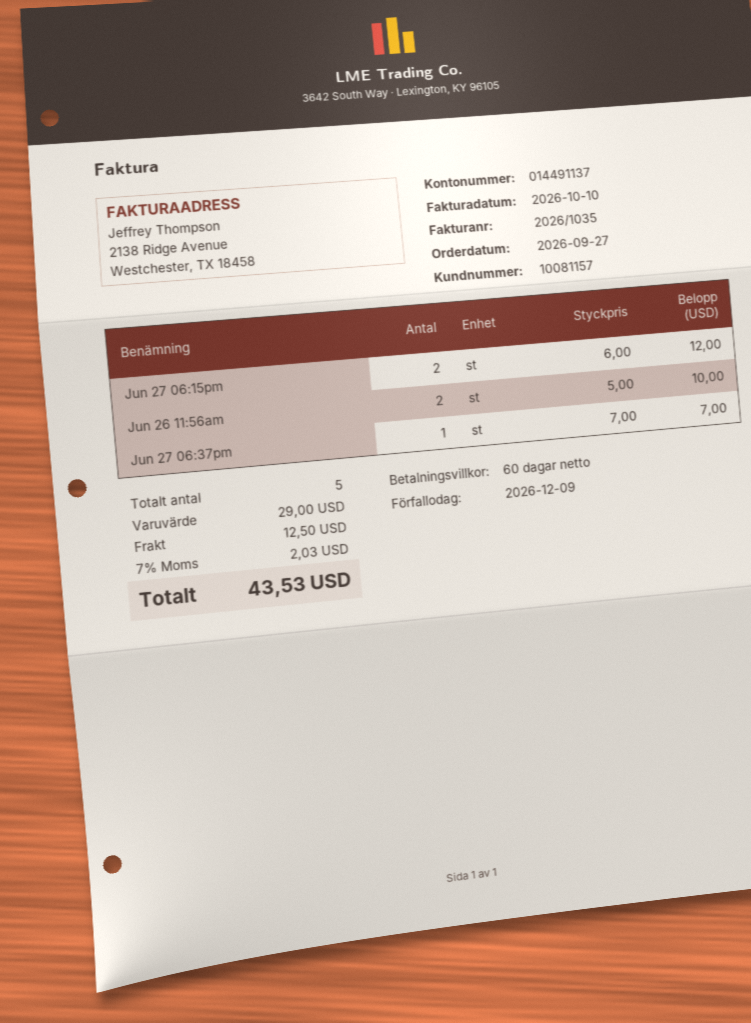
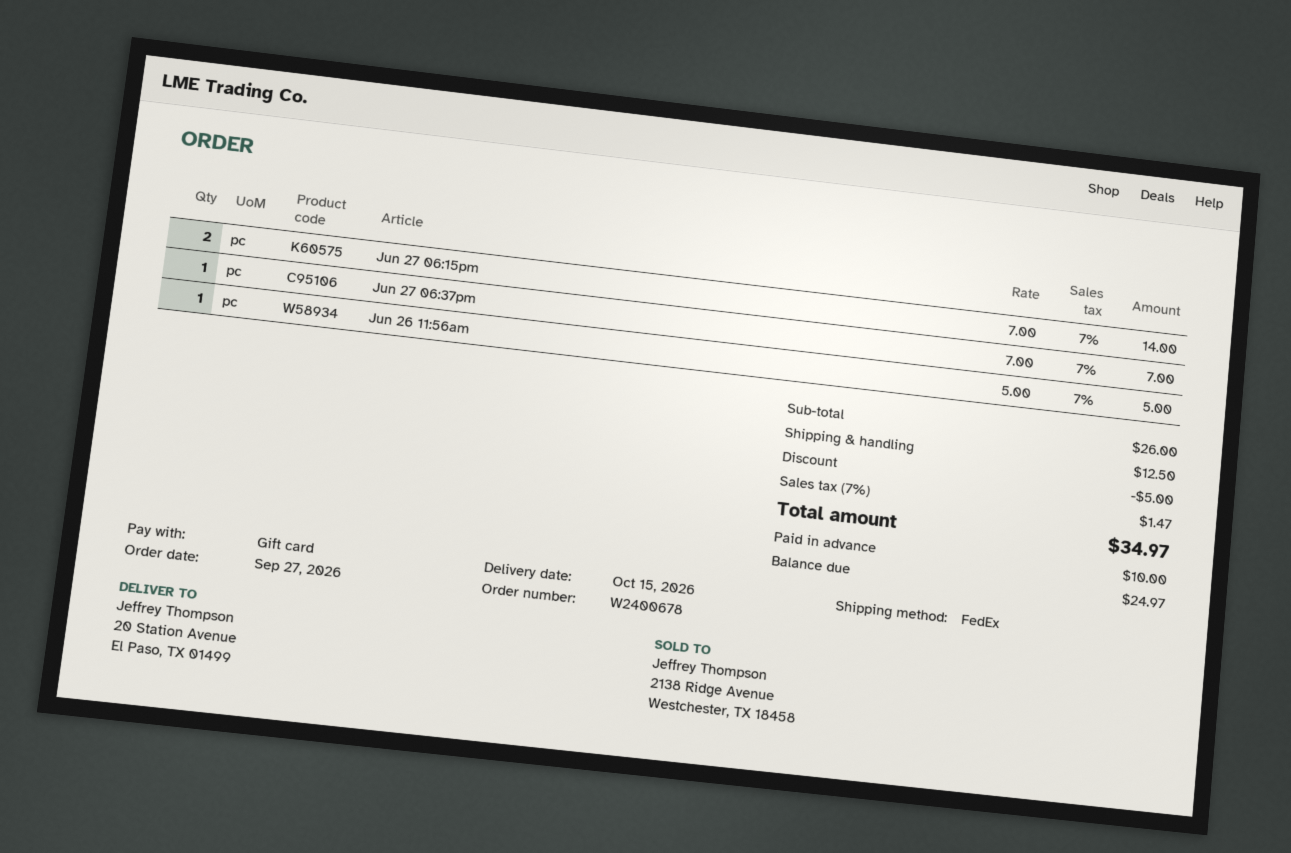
Jun 27 06:15pm: 2 x 6.00 = 12.00 -> 2 x 7.00 = 14.00
Jun 26 11:56am: 2 x 5.00 = 10.00 -> 1 x 5.00 = 5.00
subtotal: 29.00 -> 26.00
discount: none -> 5.00
tax: 7% = 2.03 -> 7% = 1.47
total: 43.53 -> 34.97

